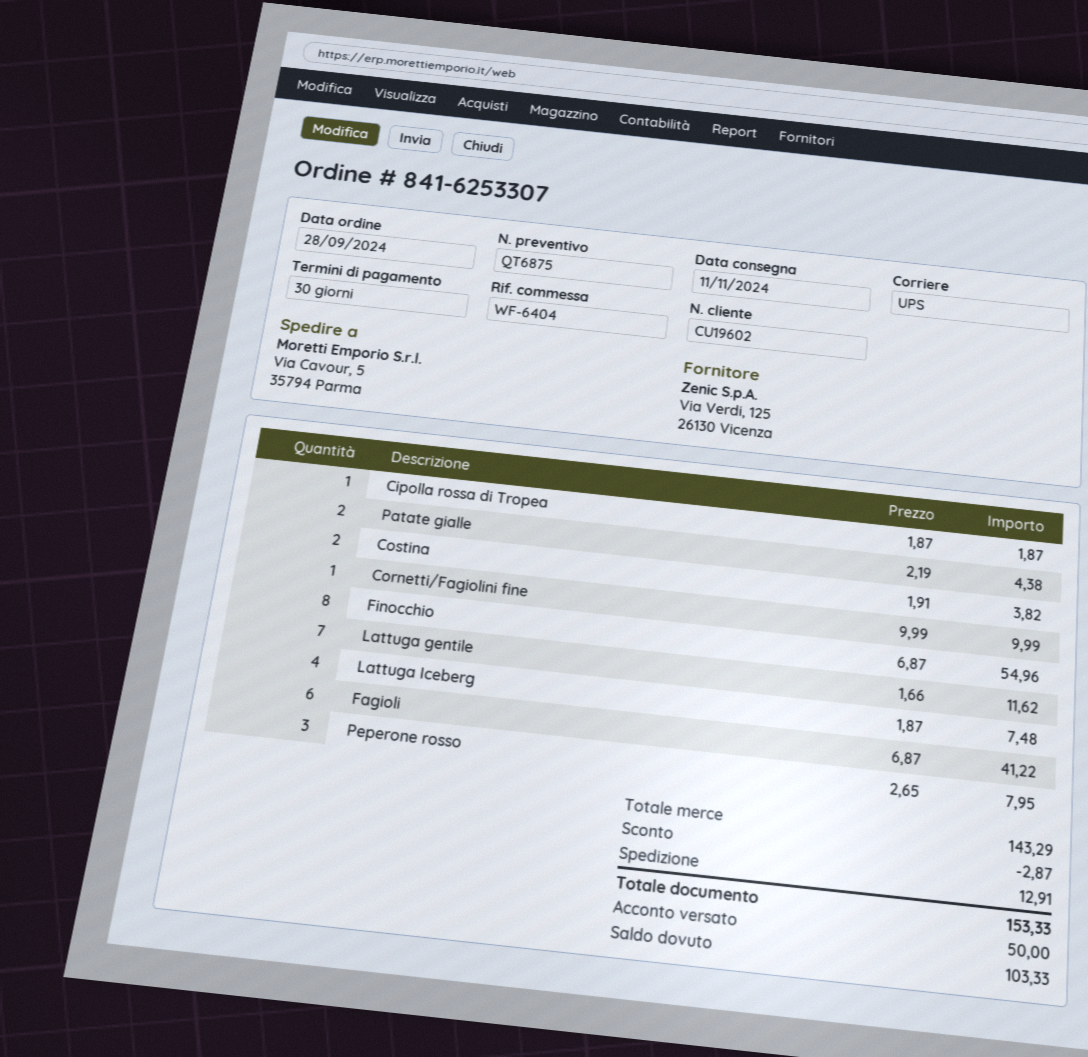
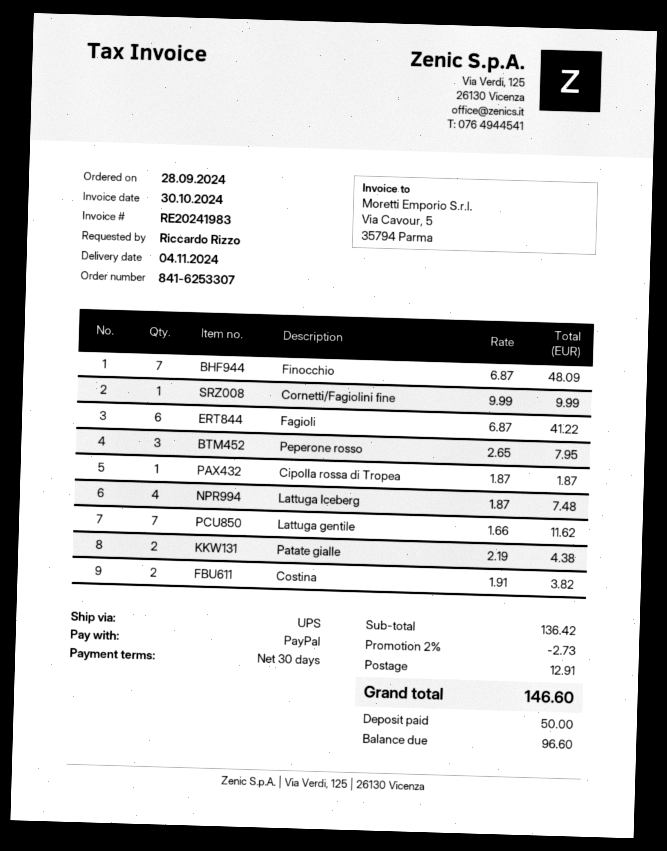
delivery date: 2024-11-11 -> 2024-11-04
Finocchio: 8 x 6.87 = 54.96 -> 7 x 6.87 = 48.09
subtotal: 143.29 -> 136.42
discount: 2.87 -> 2.73
total: 153.33 -> 146.60
balance: 103.33 -> 96.60

